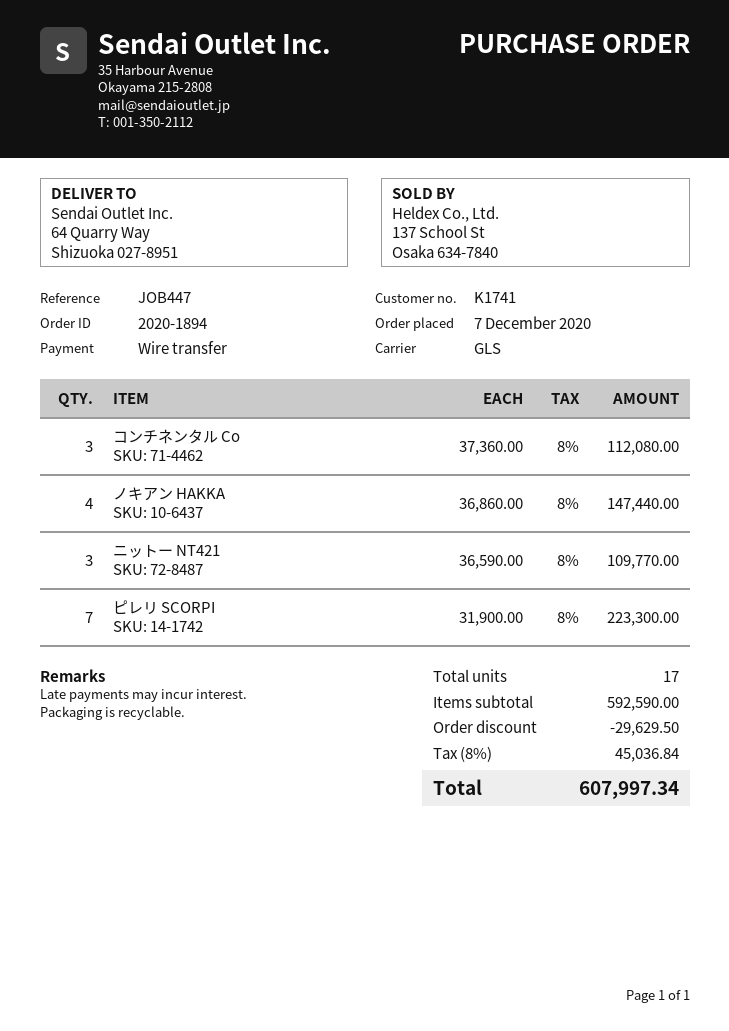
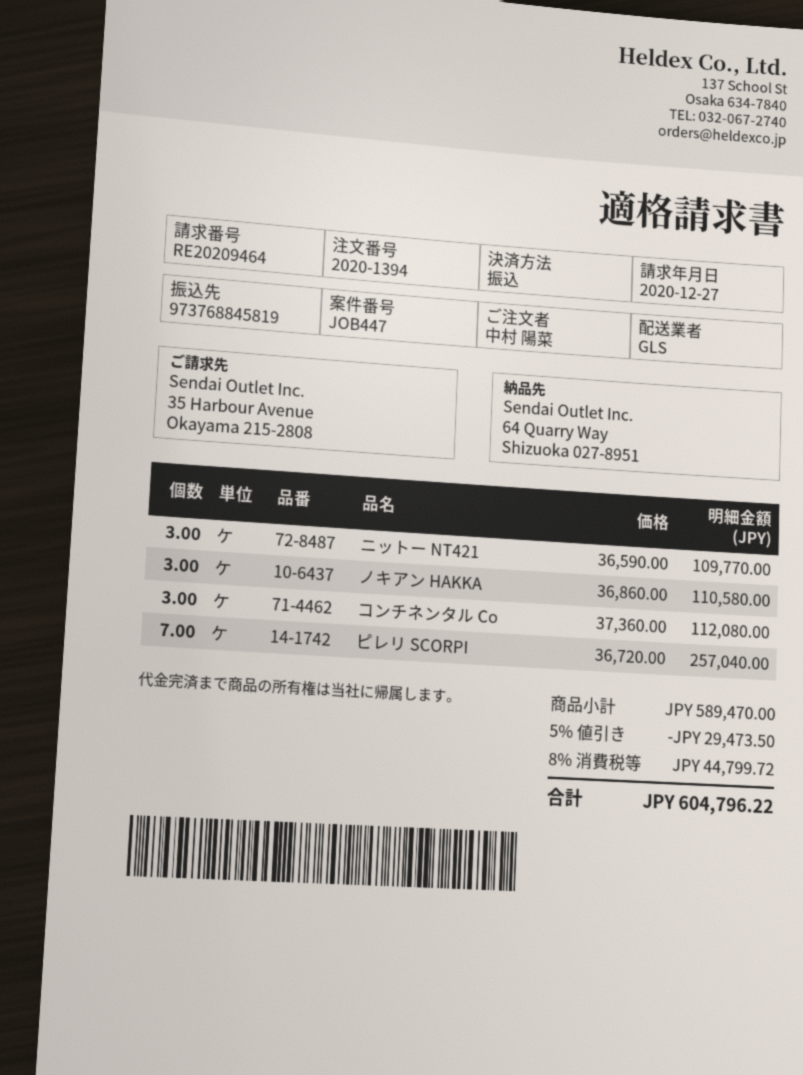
order number: 2020-1894 -> 2020-1394
ノキアン HAKKA: 4 x 36860.00 = 147440.00 -> 3 x 36860.00 = 110580.00
ピレリ SCORPI: 7 x 31900.00 = 223300.00 -> 7 x 36720.00 = 257040.00
subtotal: 592590.00 -> 589470.00
discount: 29629.50 -> 29473.50
tax: 8% = 45036.84 -> 8% = 44799.72
total: 607997.34 -> 604796.22

